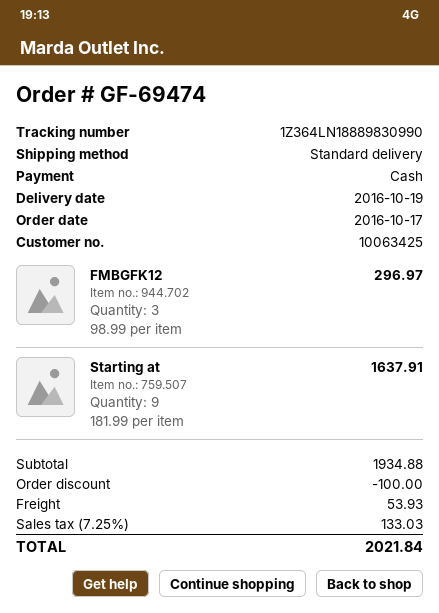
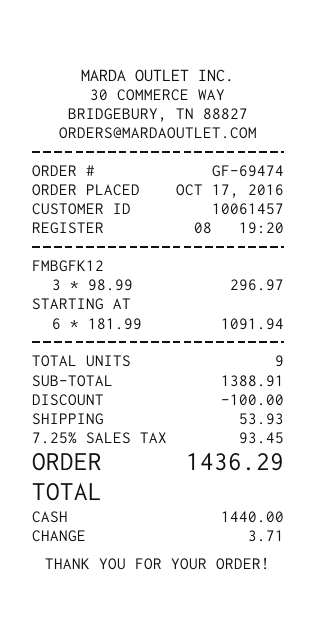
customer number: 10063425 -> 10061457
Starting at: 9 x 181.99 = 1637.91 -> 6 x 181.99 = 1091.94
subtotal: 1934.88 -> 1388.91
tax: 7.25% = 133.03 -> 7.25% = 93.45
total: 2021.84 -> 1436.29

